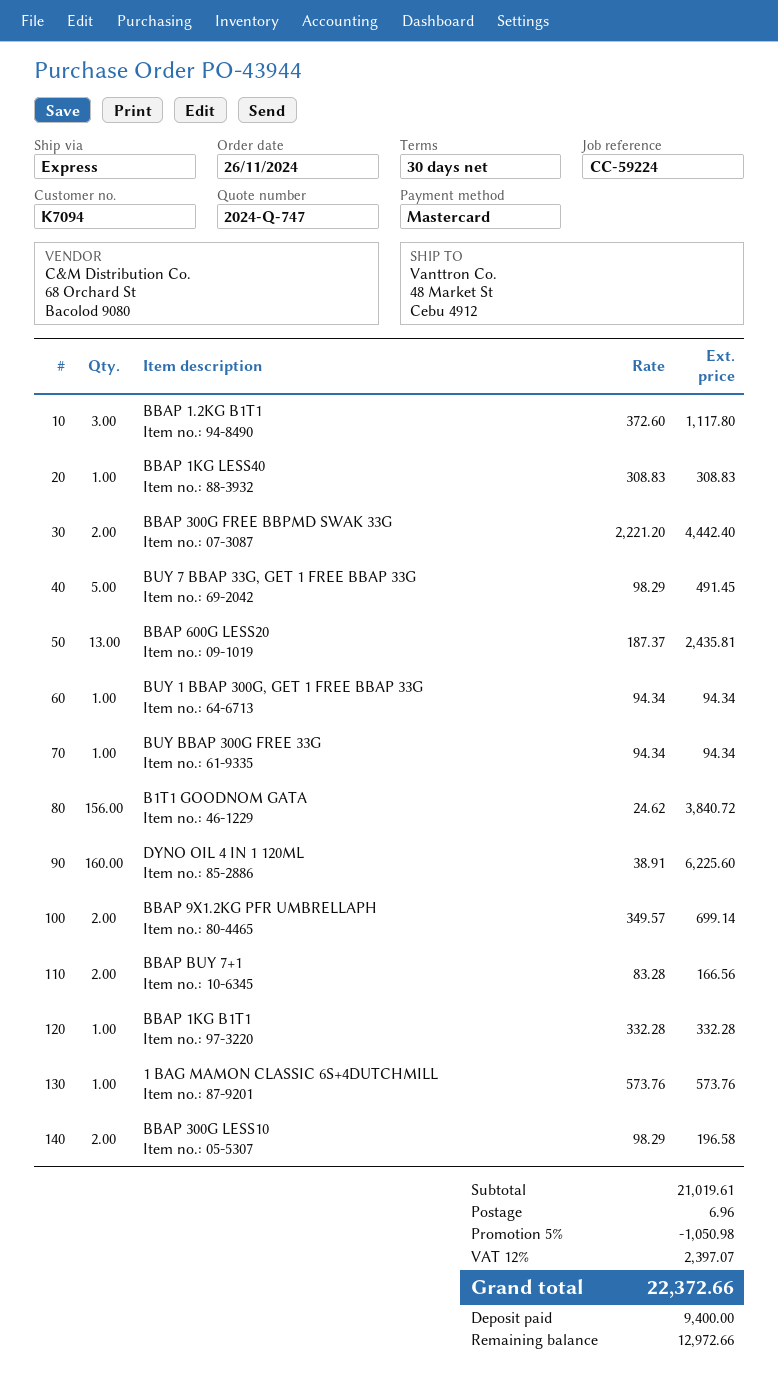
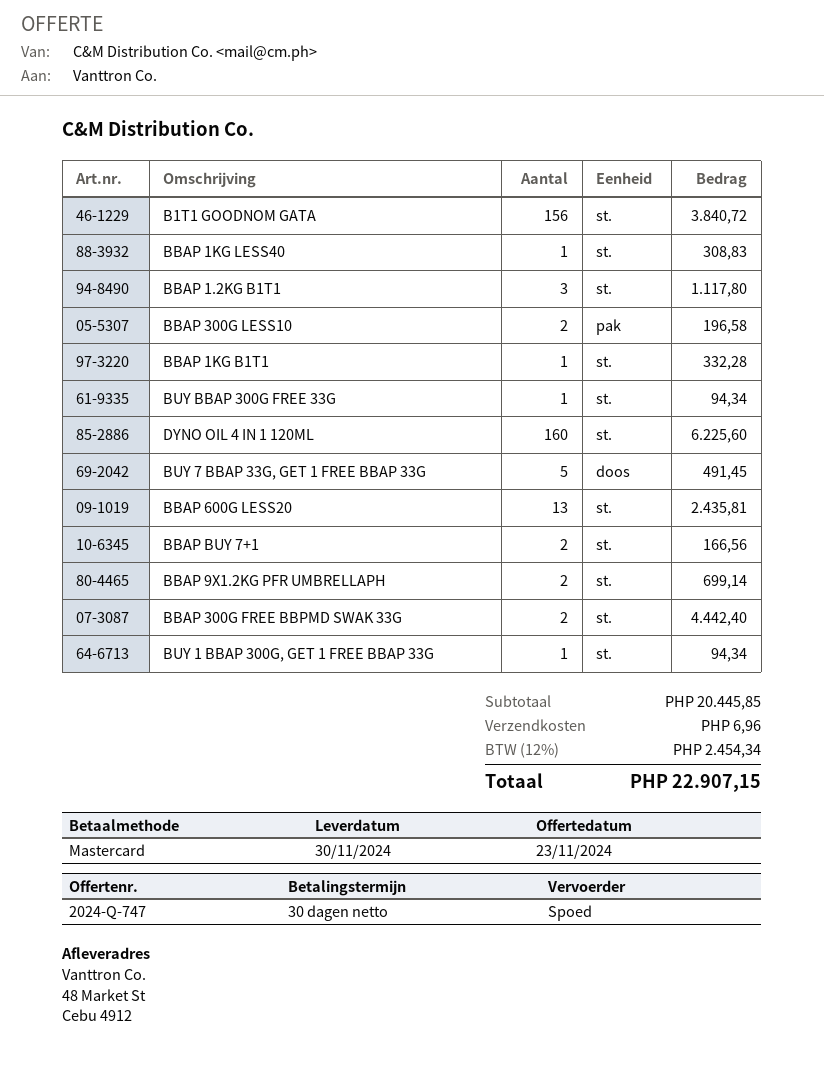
1 BAG MAMON CLASSIC 6S+4DUTCHMILL: 1 for 573.76 -> none
subtotal: 21019.61 -> 20445.85
discount: 5% = 1050.98 -> none
tax: 12% = 2397.07 -> 12% = 2454.34
total: 22372.66 -> 22907.15

